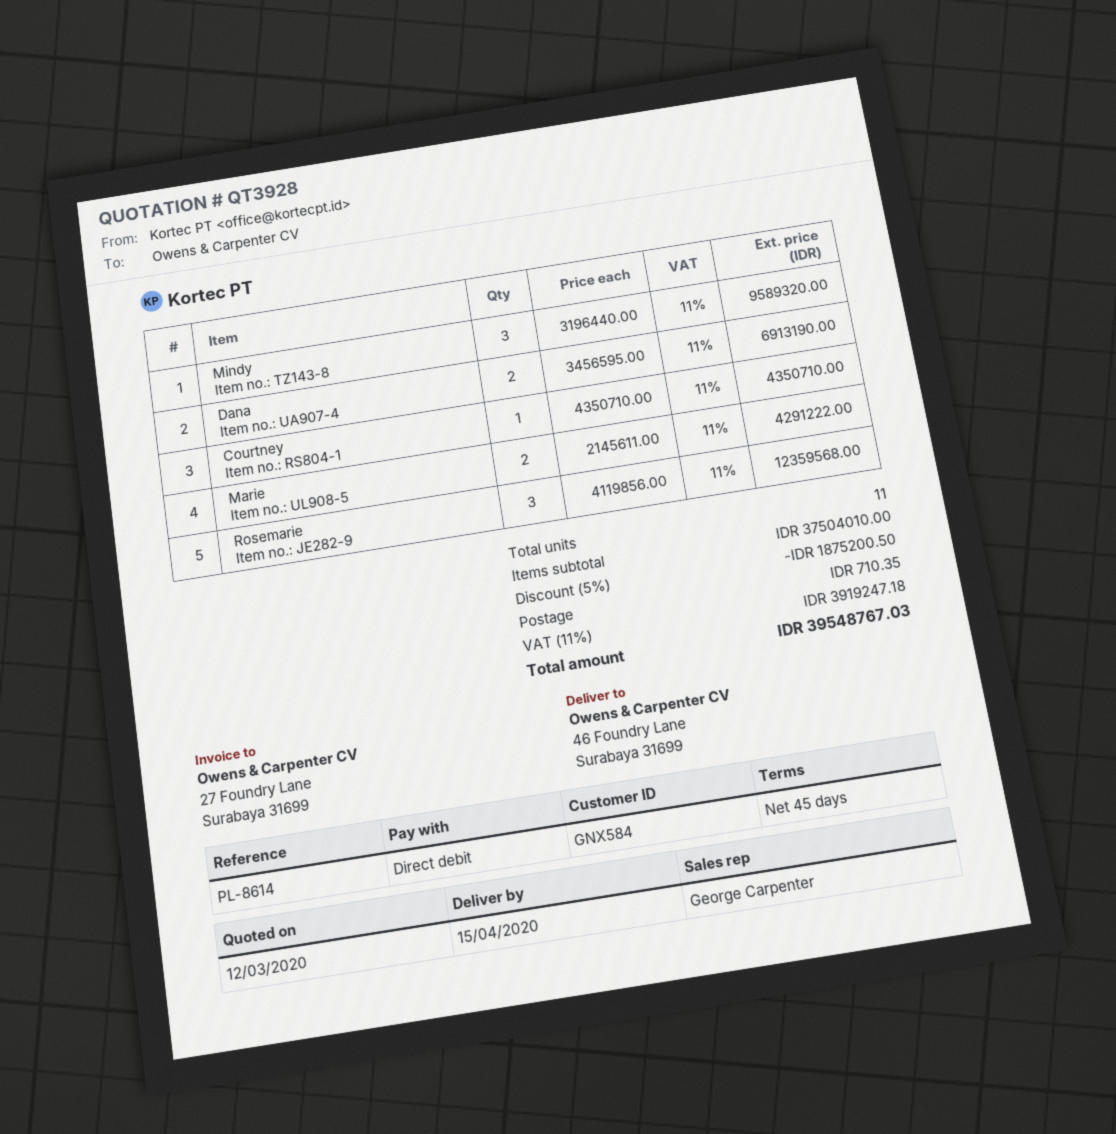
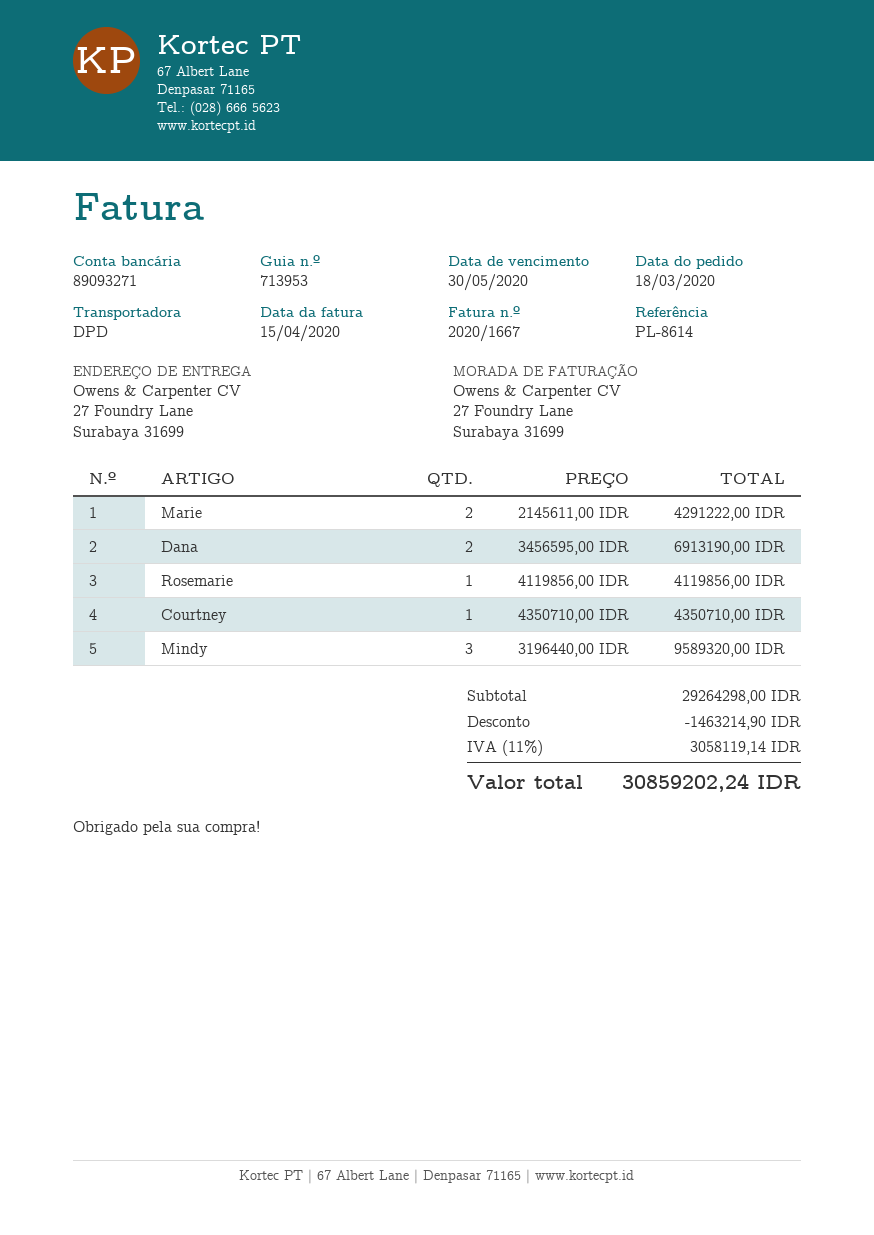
ship to: 46 Foundry Lane, Surabaya 31699 -> 27 Foundry Lane, Surabaya 31699
Rosemarie: 3 x 4119856.00 = 12359568.00 -> 1 x 4119856.00 = 4119856.00
subtotal: 37504010.00 -> 29264298.00
discount: 1875200.50 -> 1463214.90
shipping: 710.35 -> none
tax: 11% = 3919247.18 -> 11% = 3058119.14
total: 39548767.03 -> 30859202.24

